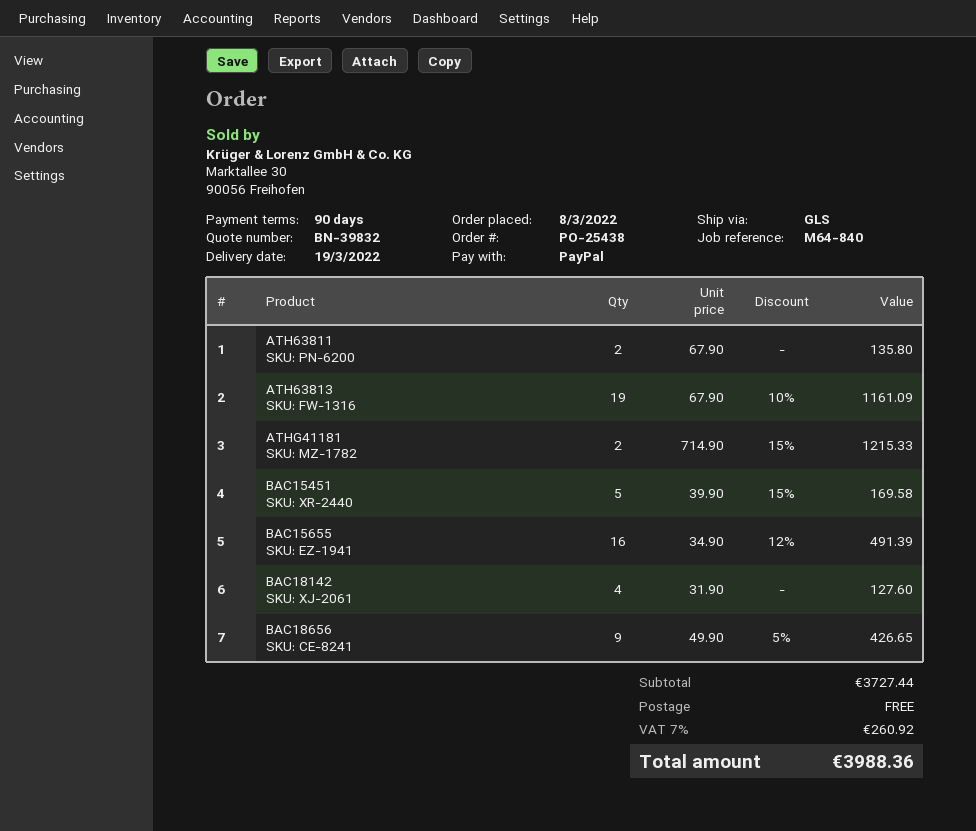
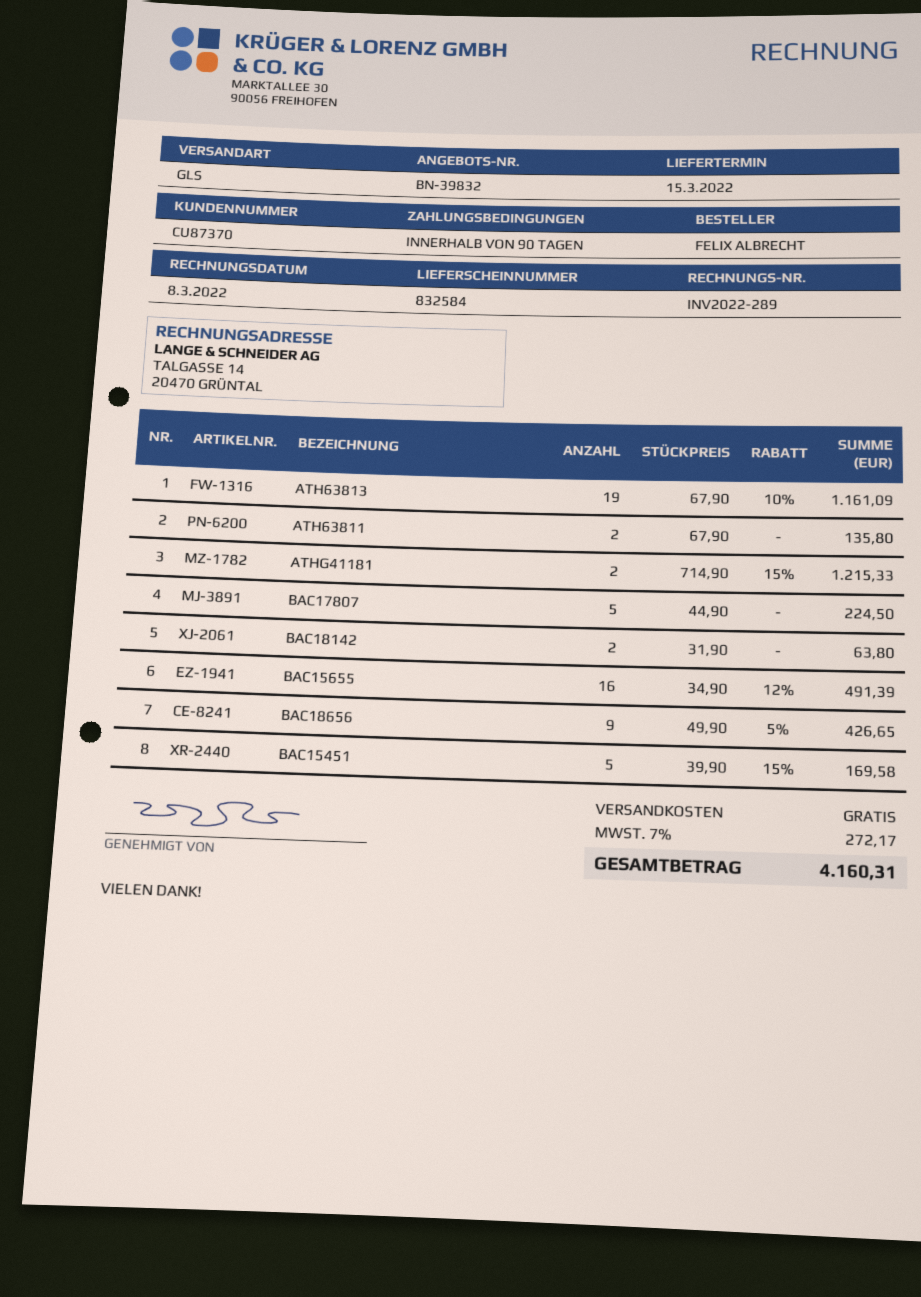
delivery date: 2022-03-19 -> 2022-03-15
BAC18142: 4 x 31.90 = 127.60 -> 2 x 31.90 = 63.80
BAC17807: none -> 5 x 44.90 = 224.50
tax: 7% = 260.92 -> 7% = 272.17
total: 3988.36 -> 4160.31

